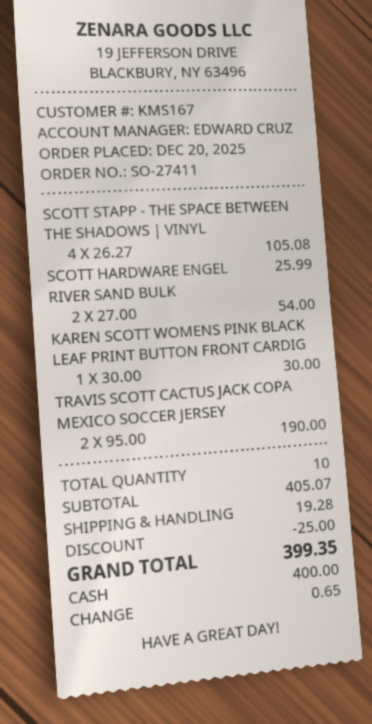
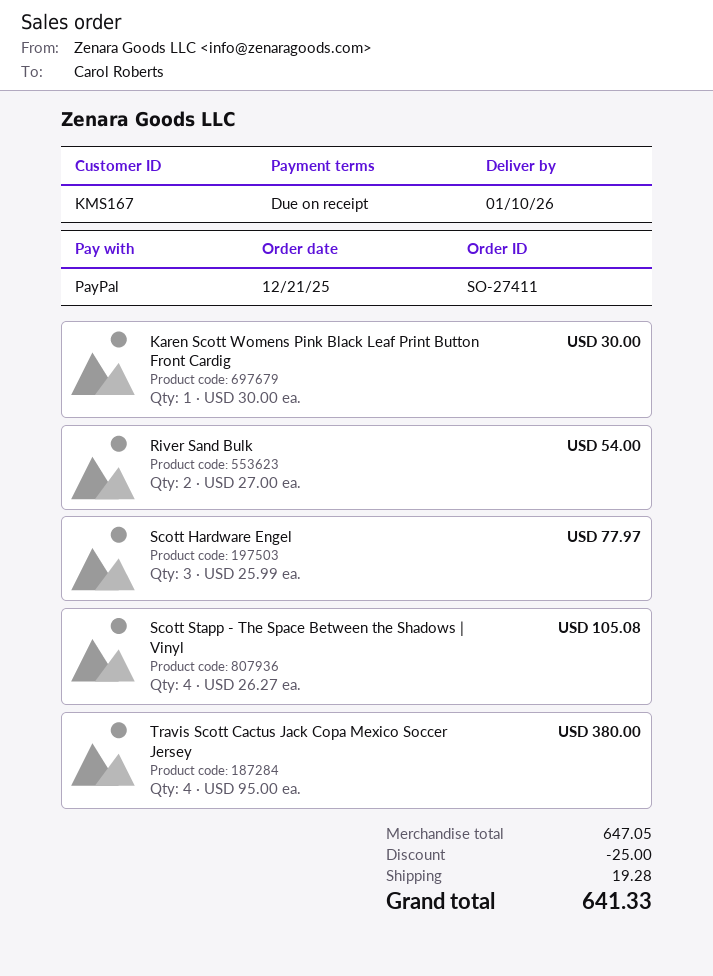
order date: 2025-12-20 -> 2025-12-21
payment method: cash -> PayPal
SCOTT HARDWARE ENGEL: 1 x 25.99 = 25.99 -> 3 x 25.99 = 77.97
TRAVIS SCOTT CACTUS JACK COPA MEXICO SOCCER JERSEY: 2 x 95.00 = 190.00 -> 4 x 95.00 = 380.00
subtotal: 405.07 -> 647.05
total: 399.35 -> 641.33

